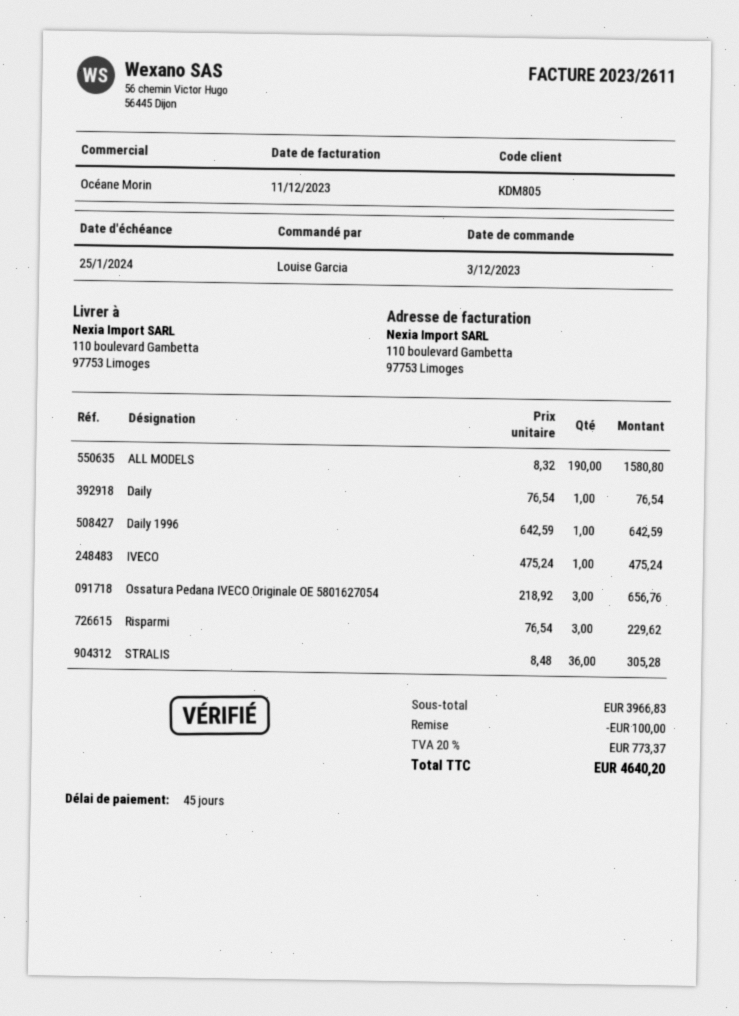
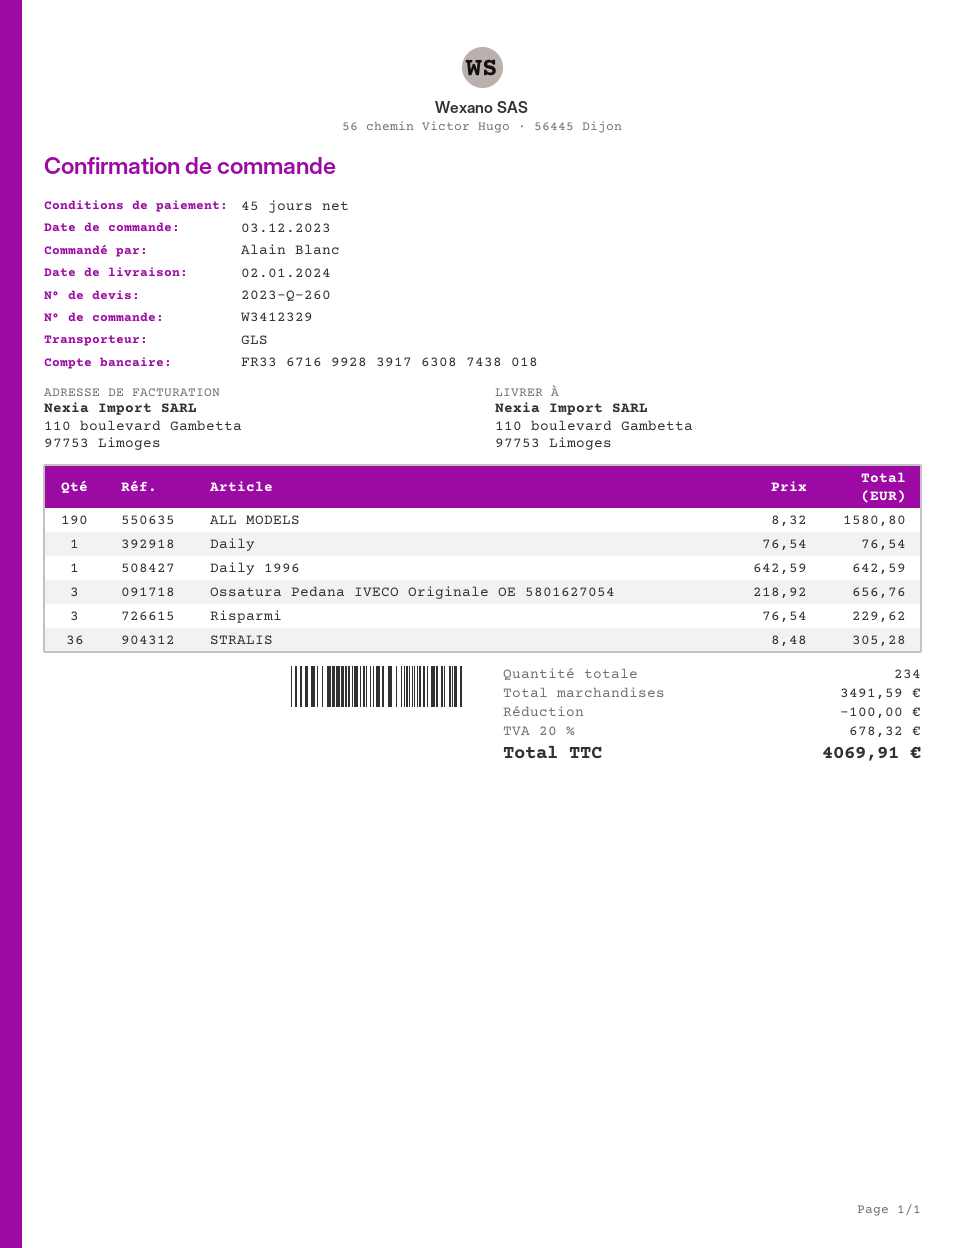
ordered by: Louise Garcia -> Alain Blanc
IVECO: 1 x 475.24 = 475.24 -> none
subtotal: 3966.83 -> 3491.59
tax: 20% = 773.37 -> 20% = 678.32
total: 4640.20 -> 4069.91

